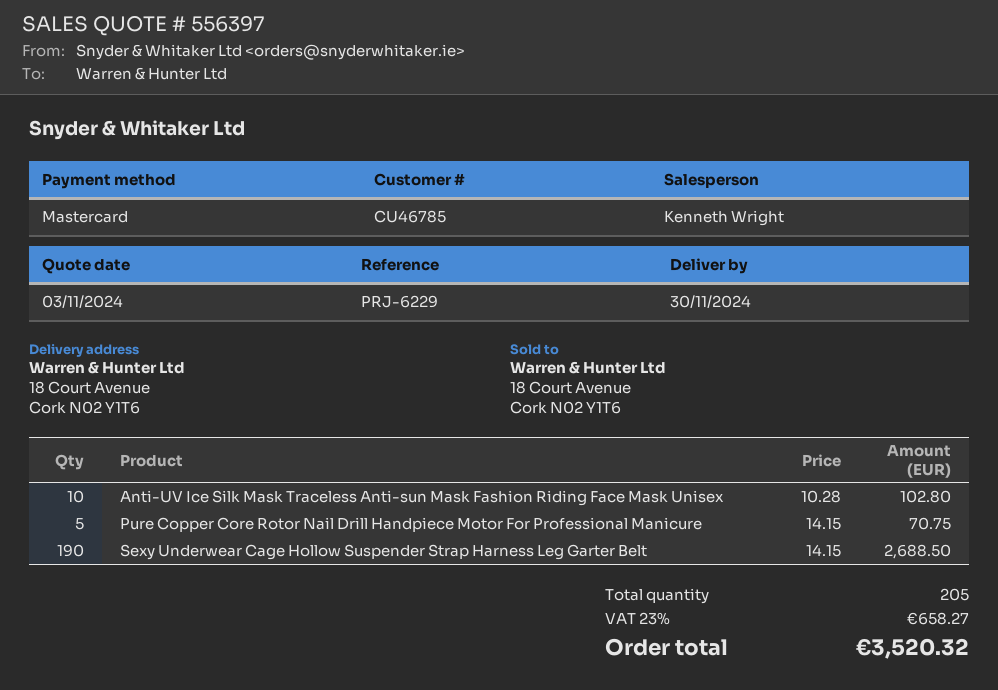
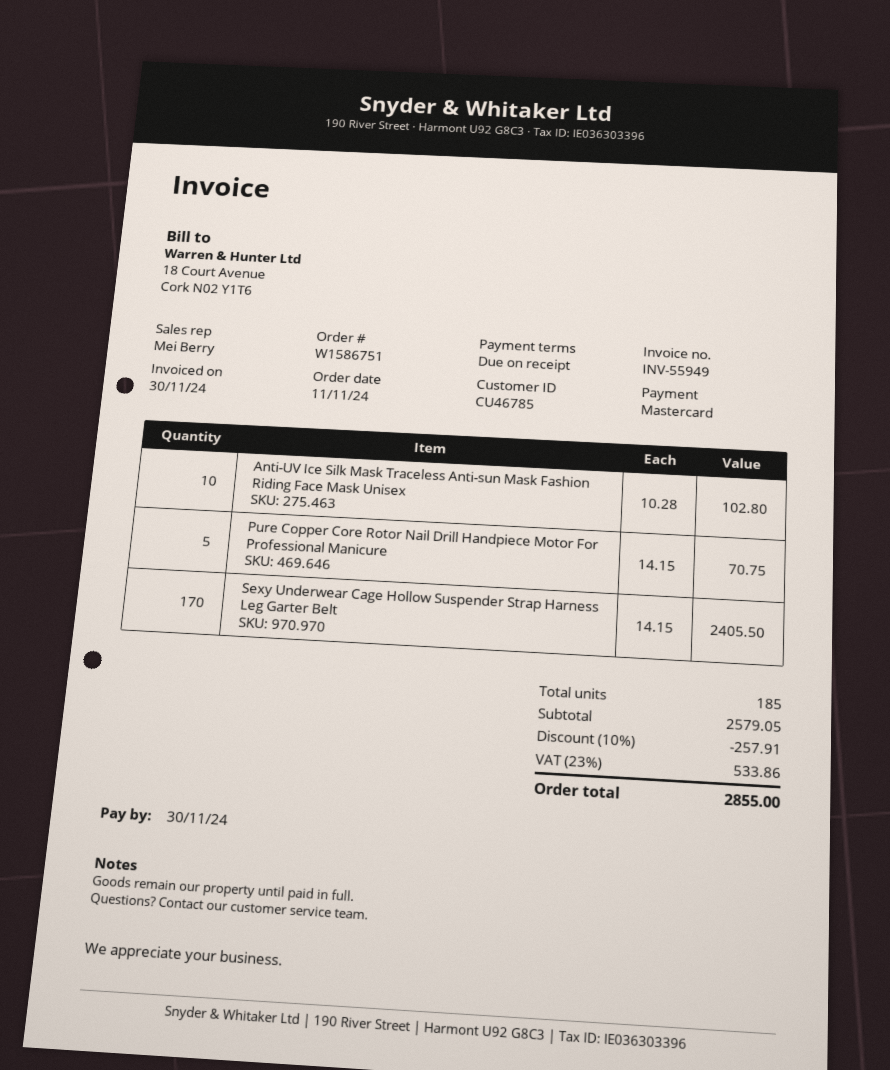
sales rep: Kenneth Wright -> Mei Berry
Sexy Underwear Cage Hollow Suspender Strap Harness Leg Garter Belt: 190 x 14.15 = 2688.50 -> 170 x 14.15 = 2405.50
total quantity: 205 -> 185
discount: none -> 10% = 257.91
tax: 23% = 658.27 -> 23% = 533.86
total: 3520.32 -> 2855.00

